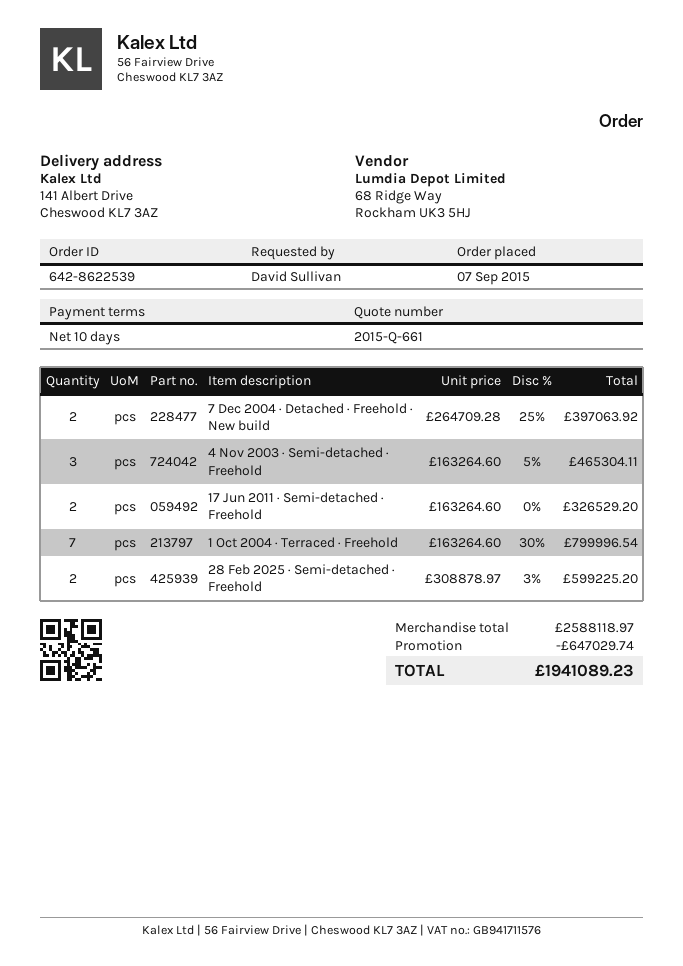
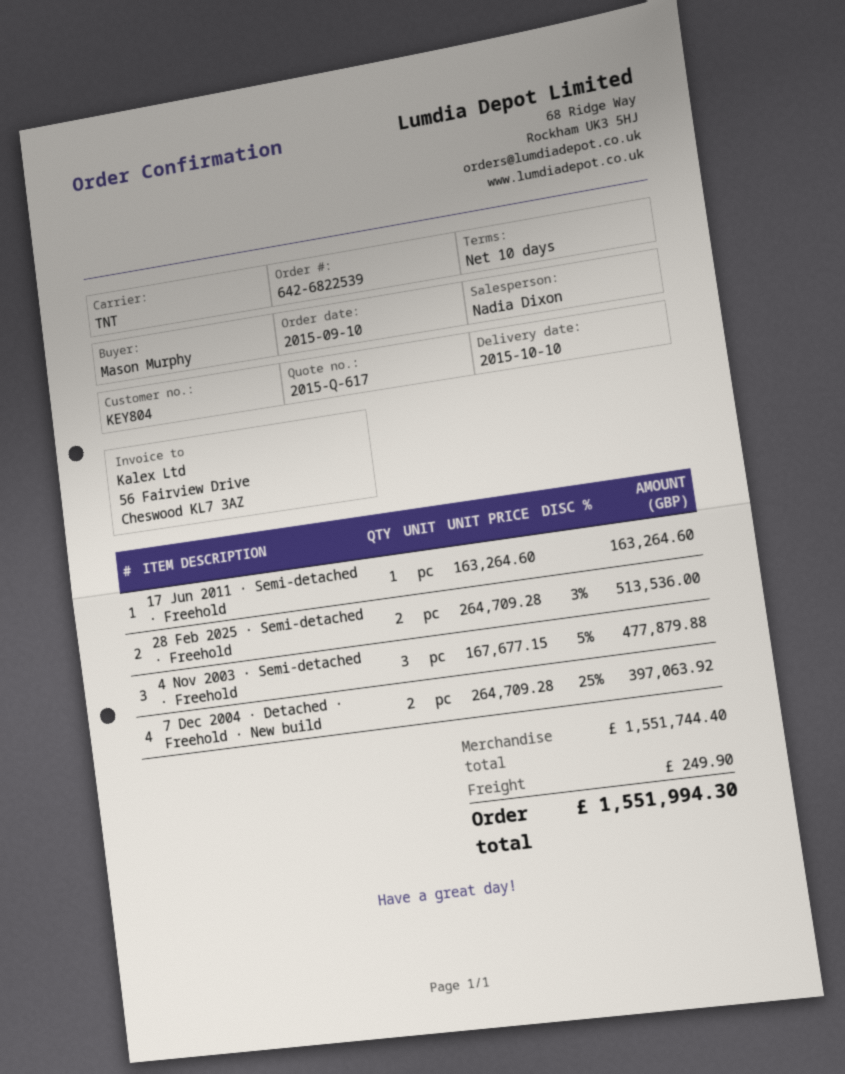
quote number: 2015-Q-661 -> 2015-Q-617
order number: 642-8622539 -> 642-6822539
order date: 2015-09-07 -> 2015-09-10
ordered by: David Sullivan -> Mason Murphy
4 Nov 2003 · Semi-detached · Freehold: 3 x 163264.60 - 5% = 465304.11 -> 3 x 167677.15 - 5% = 477879.88
17 Jun 2011 · Semi-detached · Freehold: 2 x 163264.60 = 326529.20 -> 1 x 163264.60 = 163264.60
1 Oct 2004 · Terraced · Freehold: 7 x 163264.60 - 30% = 799996.54 -> none
28 Feb 2025 · Semi-detached · Freehold: 2 x 308878.97 - 3% = 599225.20 -> 2 x 264709.28 - 3% = 513536.00
subtotal: 2588118.97 -> 1551744.40
discount: 647029.74 -> none
shipping: none -> 249.90
total: 1941089.23 -> 1551994.30

